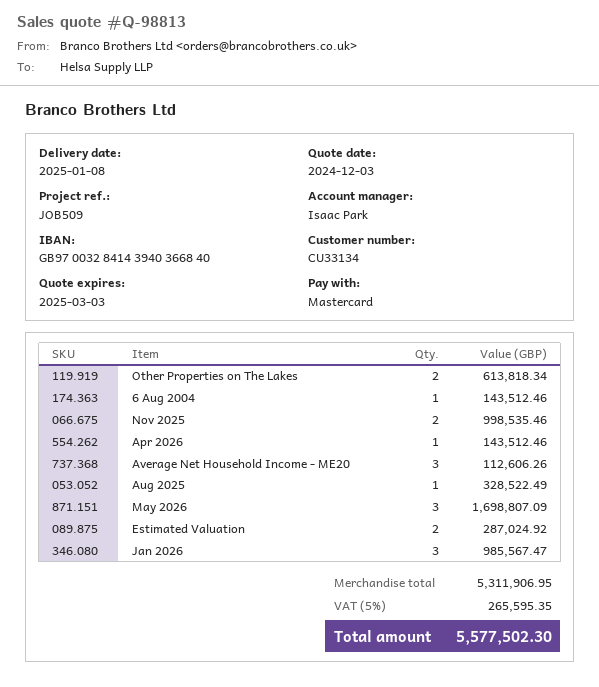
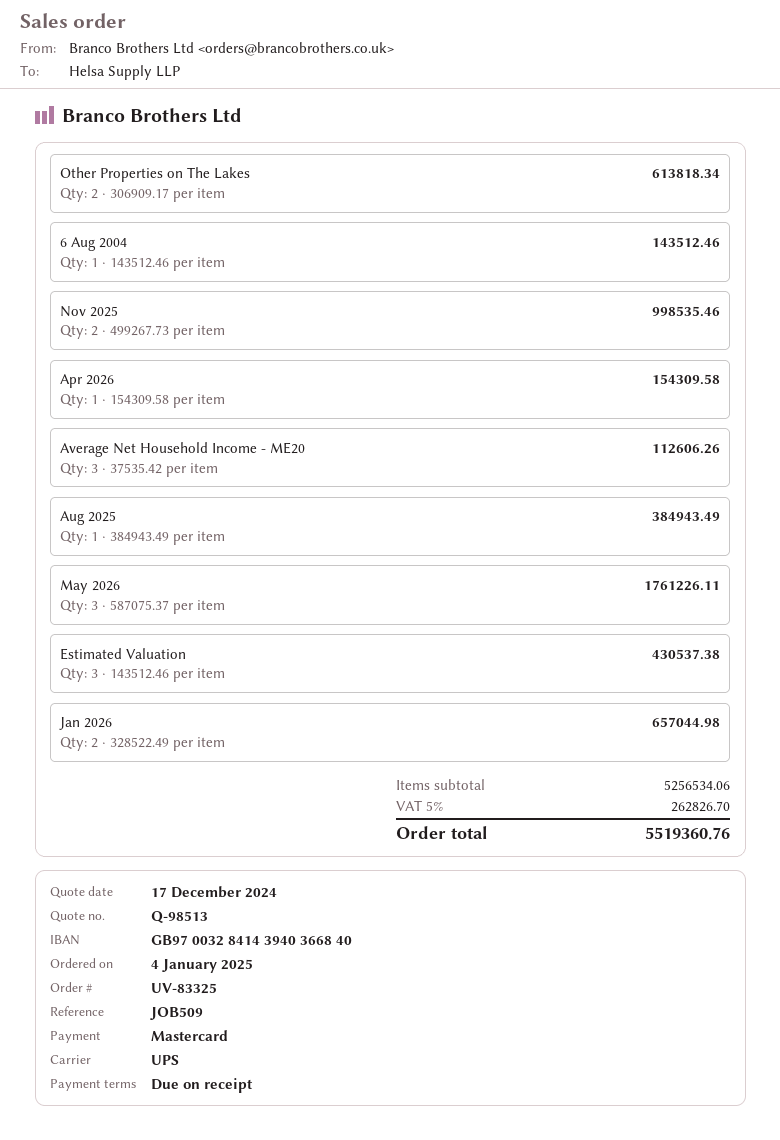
quote number: Q-98813 -> Q-98513
quote date: 2024-12-03 -> 2024-12-17
Apr 2026: 1 for 143512.46 -> 1 for 154309.58
Aug 2025: 1 for 328522.49 -> 1 for 384943.49
May 2026: 3 for 1698807.09 -> 3 for 1761226.11
Estimated Valuation: 2 for 287024.92 -> 3 for 430537.38
Jan 2026: 3 for 985567.47 -> 2 for 657044.98
subtotal: 5311906.95 -> 5256534.06
tax: 5% = 265595.35 -> 5% = 262826.70
total: 5577502.30 -> 5519360.76

